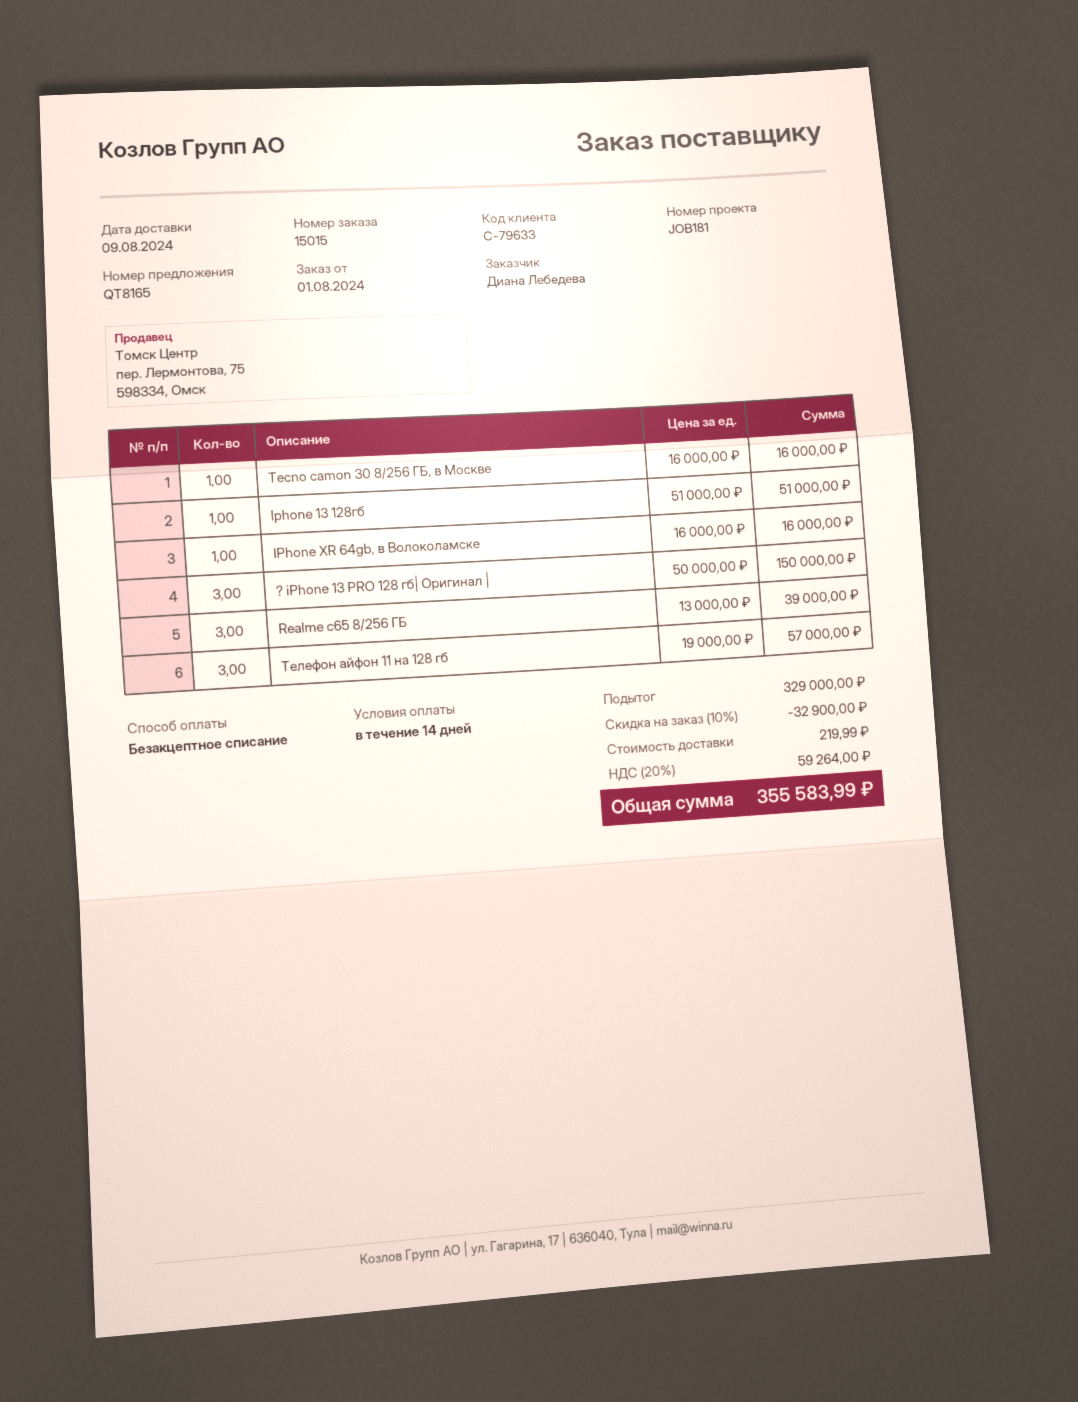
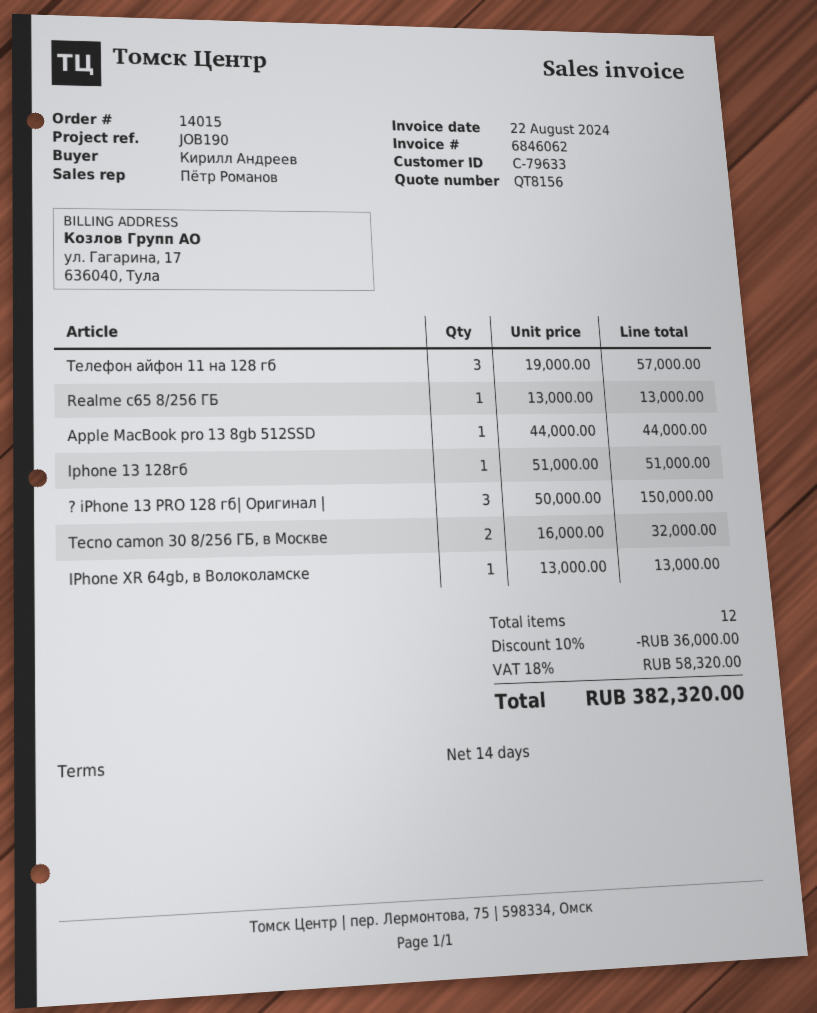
quote number: QT8165 -> QT8156
order number: 15015 -> 14015
reference: JOB181 -> JOB190
ordered by: Диана Лебедева -> Кирилл Андреев
Tecno camon 30 8/256 ГБ, в Москве: 1 x 16000.00 = 16000.00 -> 2 x 16000.00 = 32000.00
IPhone XR 64gb, в Волоколамске: 1 x 16000.00 = 16000.00 -> 1 x 13000.00 = 13000.00
Realme c65 8/256 ГБ: 3 x 13000.00 = 39000.00 -> 1 x 13000.00 = 13000.00
Apple MacBook pro 13 8gb 512SSD: none -> 1 x 44000.00 = 44000.00
discount: 10% = 32900.00 -> 10% = 36000.00
shipping: 219.99 -> none
tax: 20% = 59264.00 -> 18% = 58320.00
total: 355583.99 -> 382320.00

